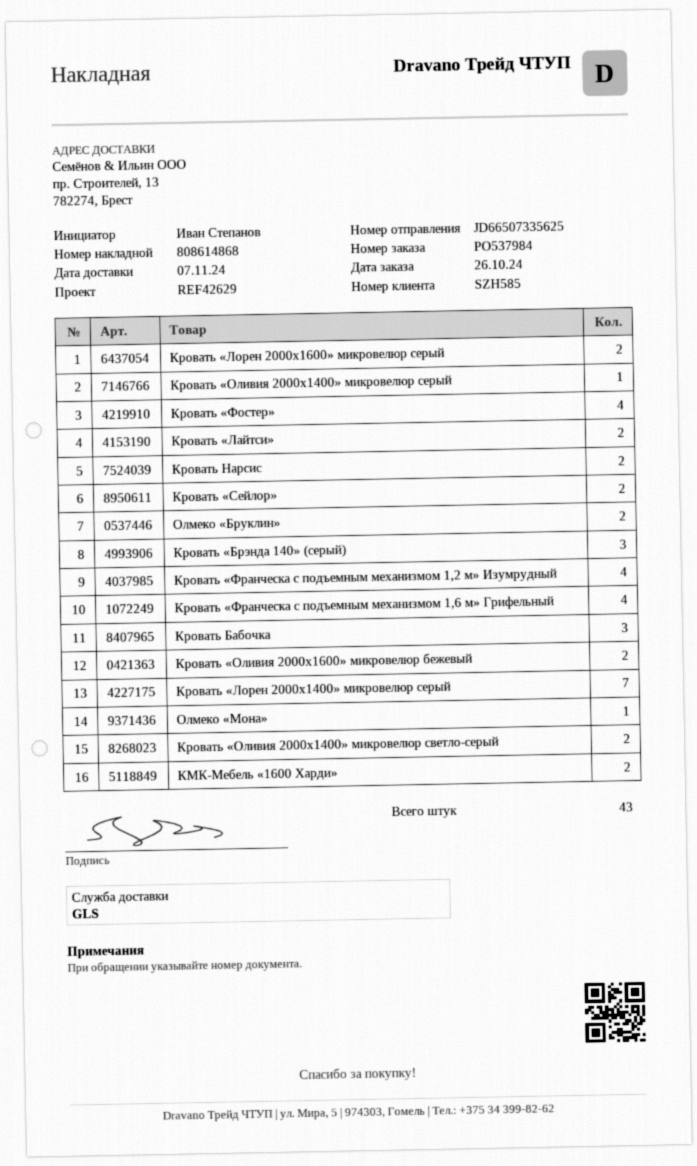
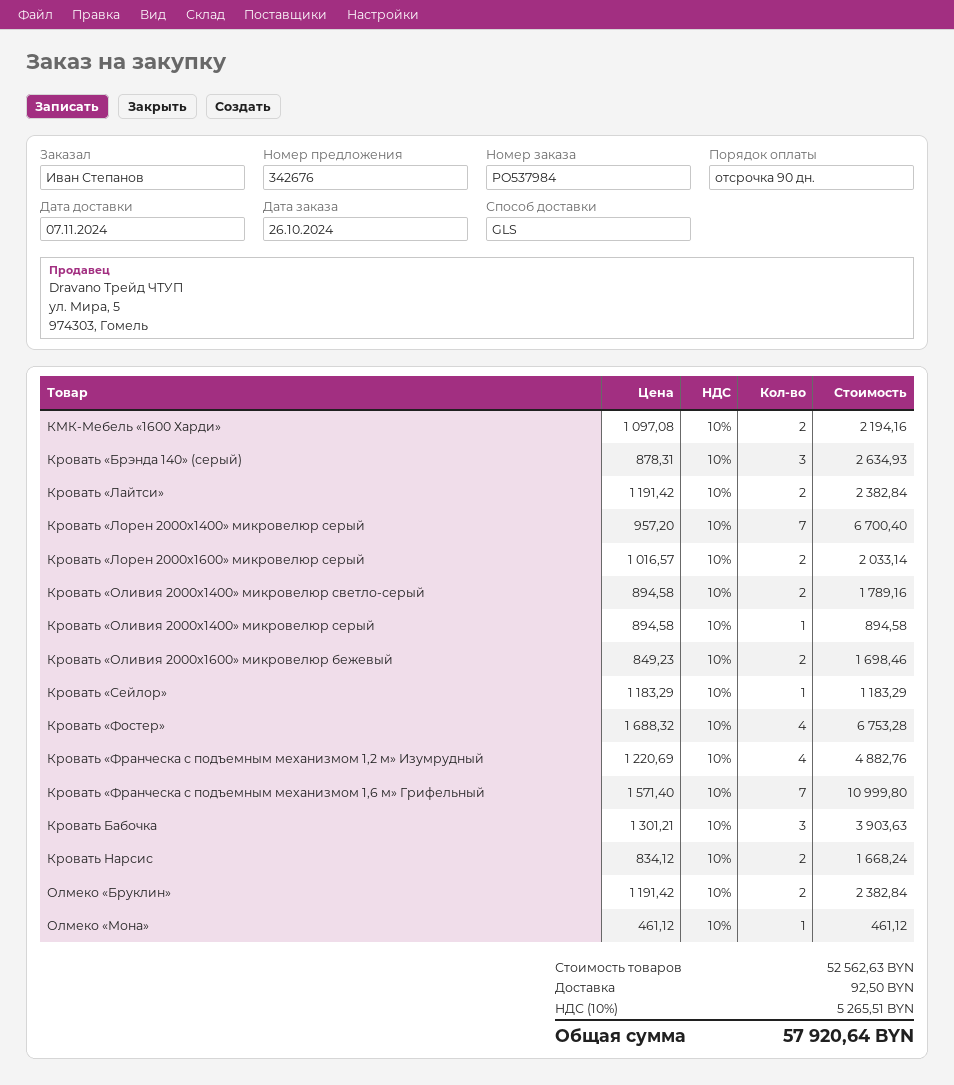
Кровать «Сейлор»: 2 -> 1
Кровать «Франческа с подъемным механизмом 1,6 м» Грифельный: 4 -> 7

